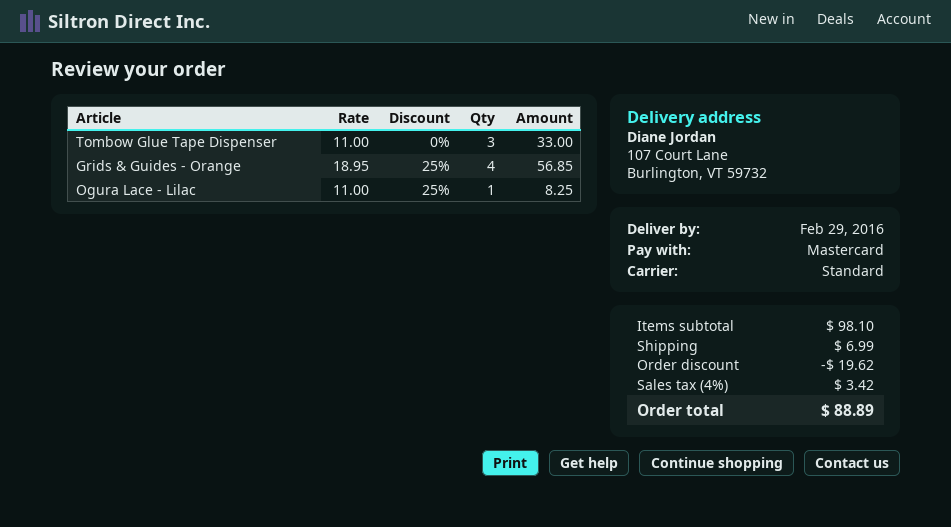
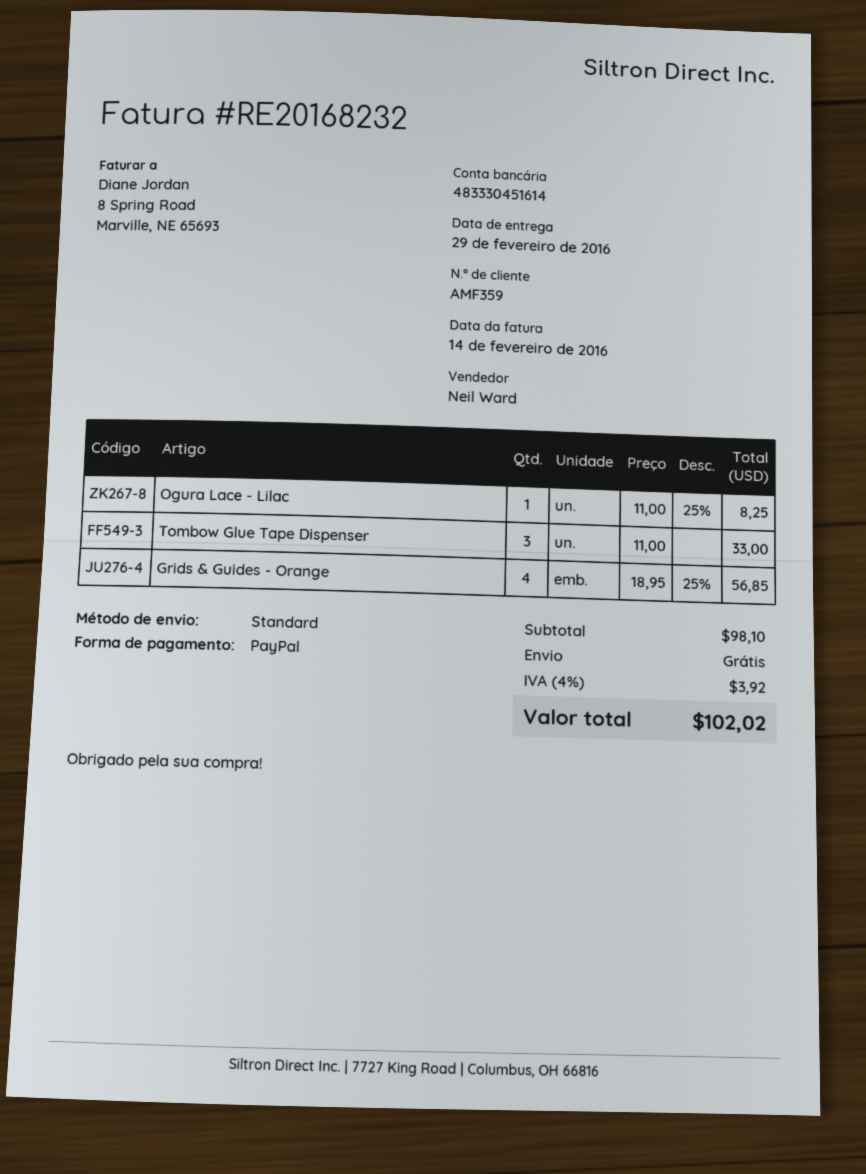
payment method: Mastercard -> PayPal
discount: 19.62 -> none
shipping: 6.99 -> 0.00
tax: 4% = 3.42 -> 4% = 3.92
total: 88.89 -> 102.02

